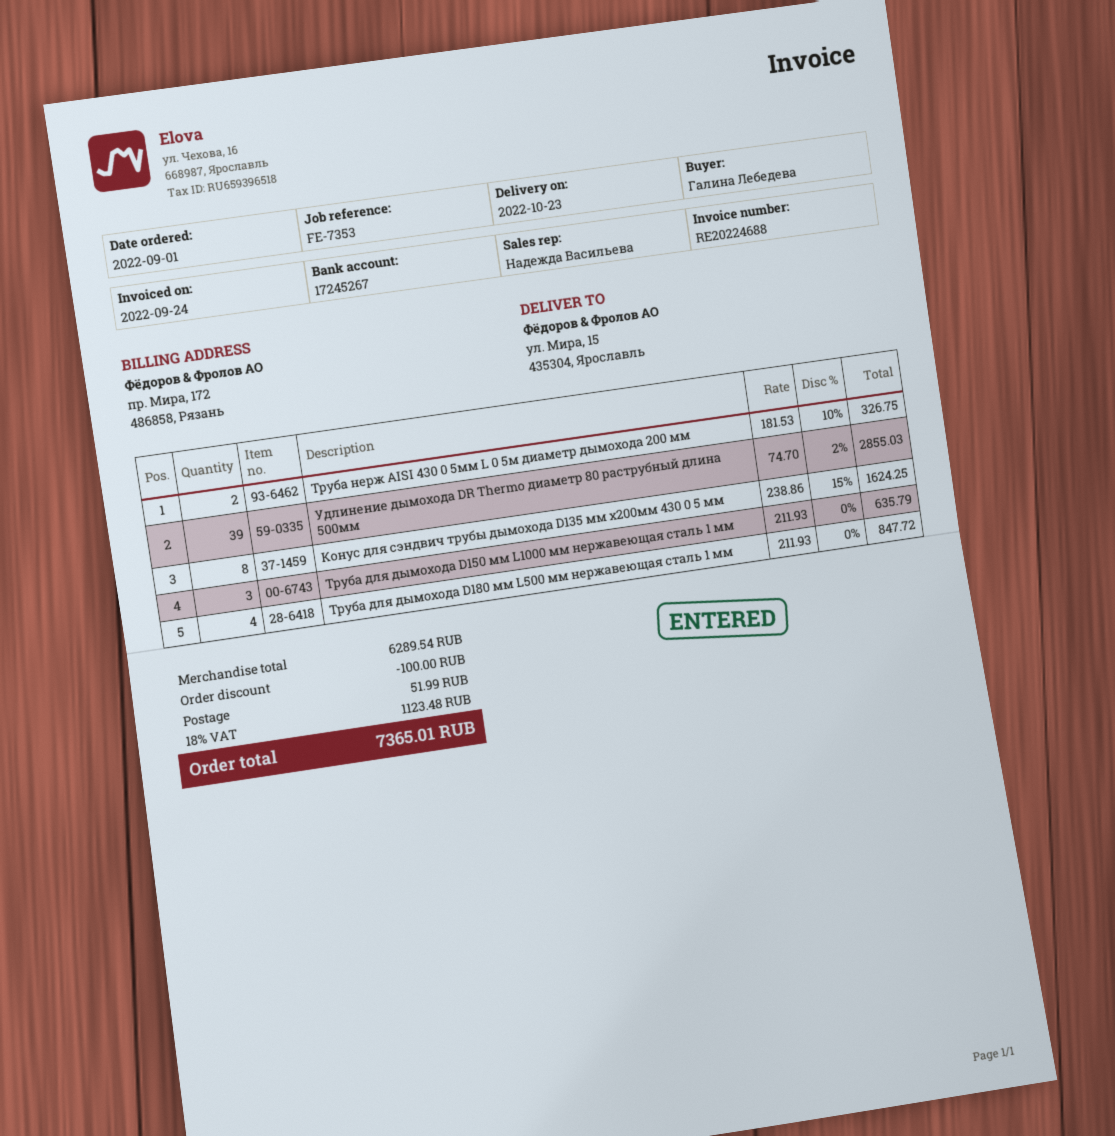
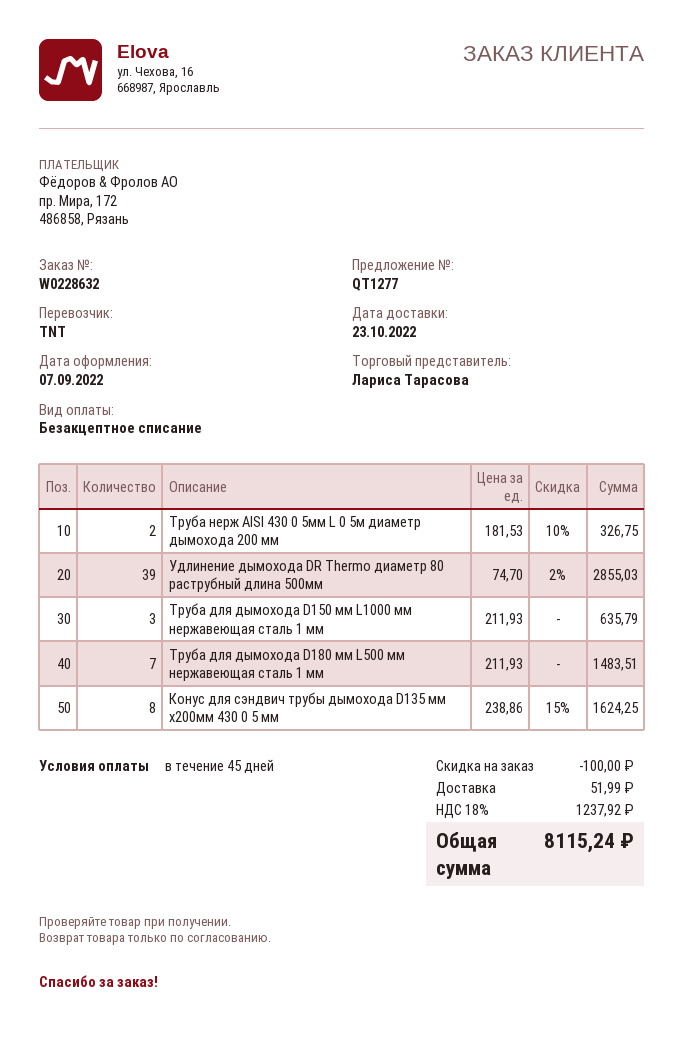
order date: 2022-09-01 -> 2022-09-07
sales rep: Надежда Васильева -> Лариса Тарасова
Труба для дымохода D180 мм L500 мм нержавеющая сталь 1 мм: 4 x 211.93 = 847.72 -> 7 x 211.93 = 1483.51
tax: 18% = 1123.48 -> 18% = 1237.92
total: 7365.01 -> 8115.24

